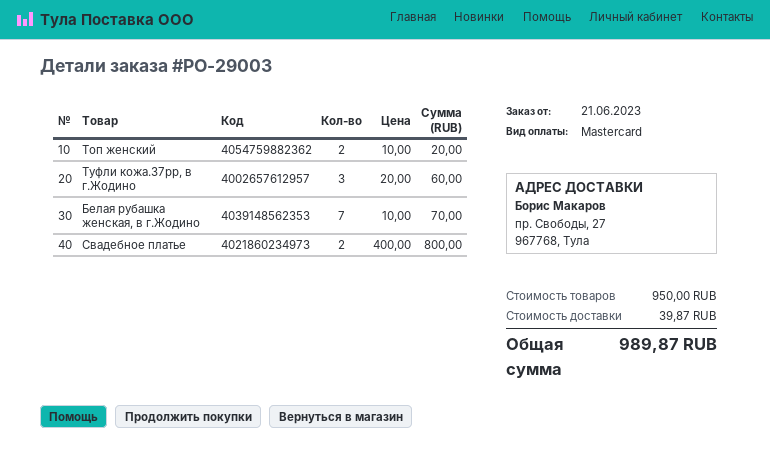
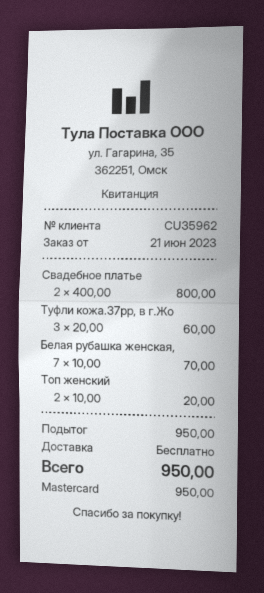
shipping: 39.87 -> 0.00
total: 989.87 -> 950.00

